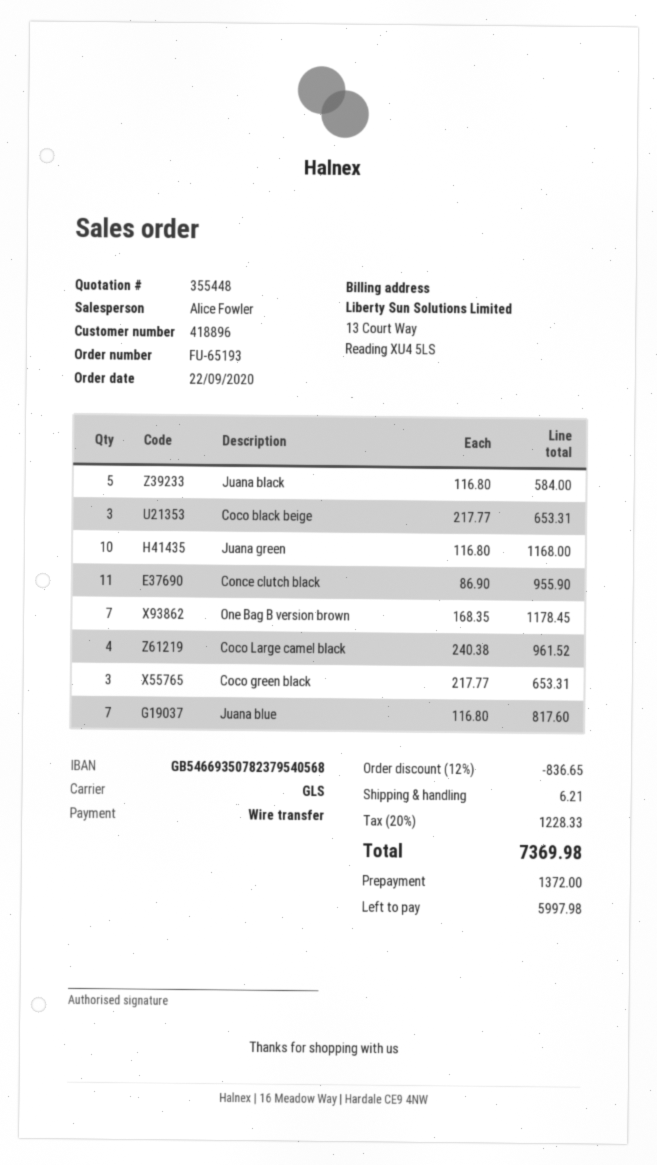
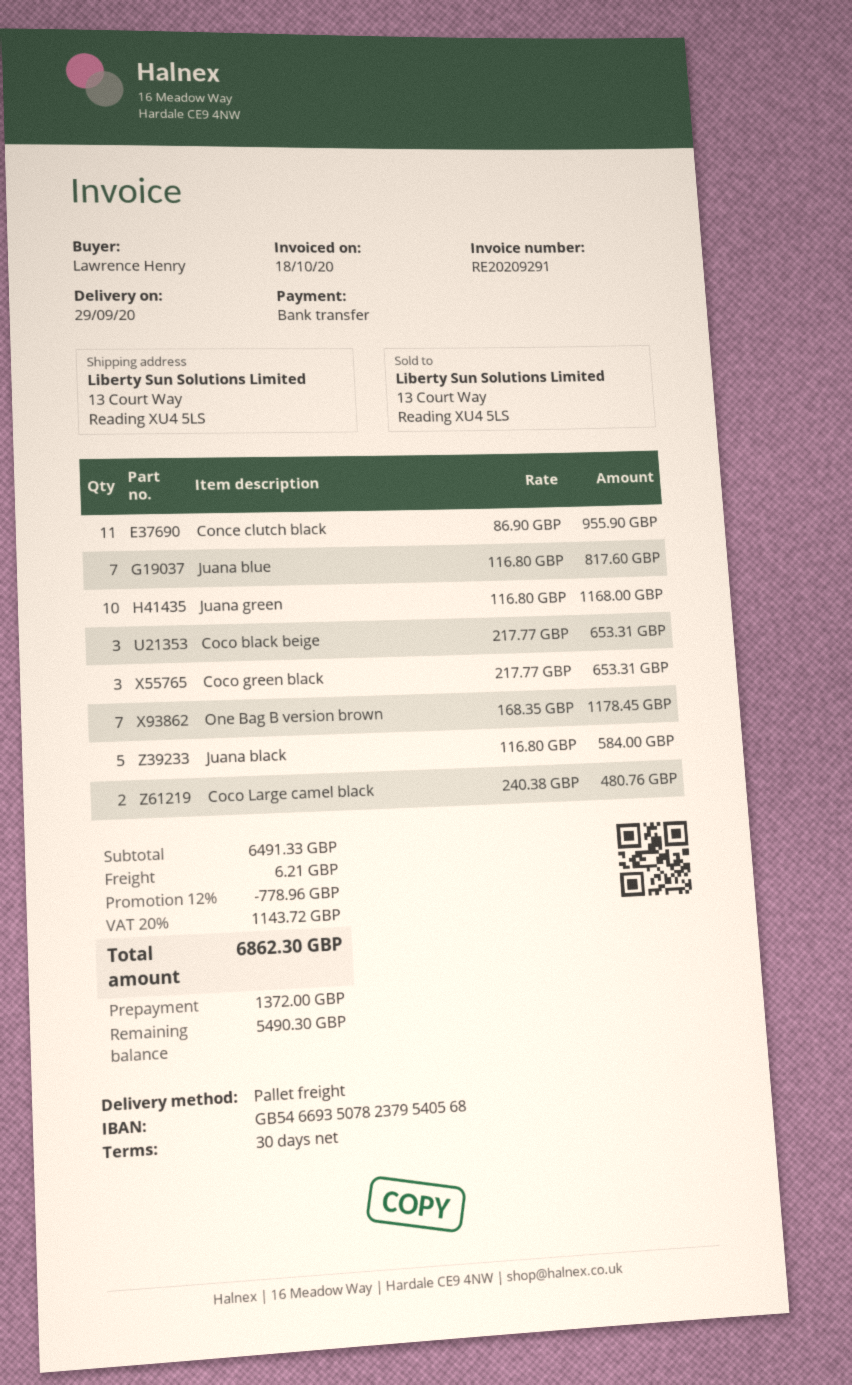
shipping method: GLS -> pallet freight
Coco Large camel black: 4 x 240.38 = 961.52 -> 2 x 240.38 = 480.76
discount: 12% = 836.65 -> 12% = 778.96
tax: 20% = 1228.33 -> 20% = 1143.72
total: 7369.98 -> 6862.30
balance: 5997.98 -> 5490.30

